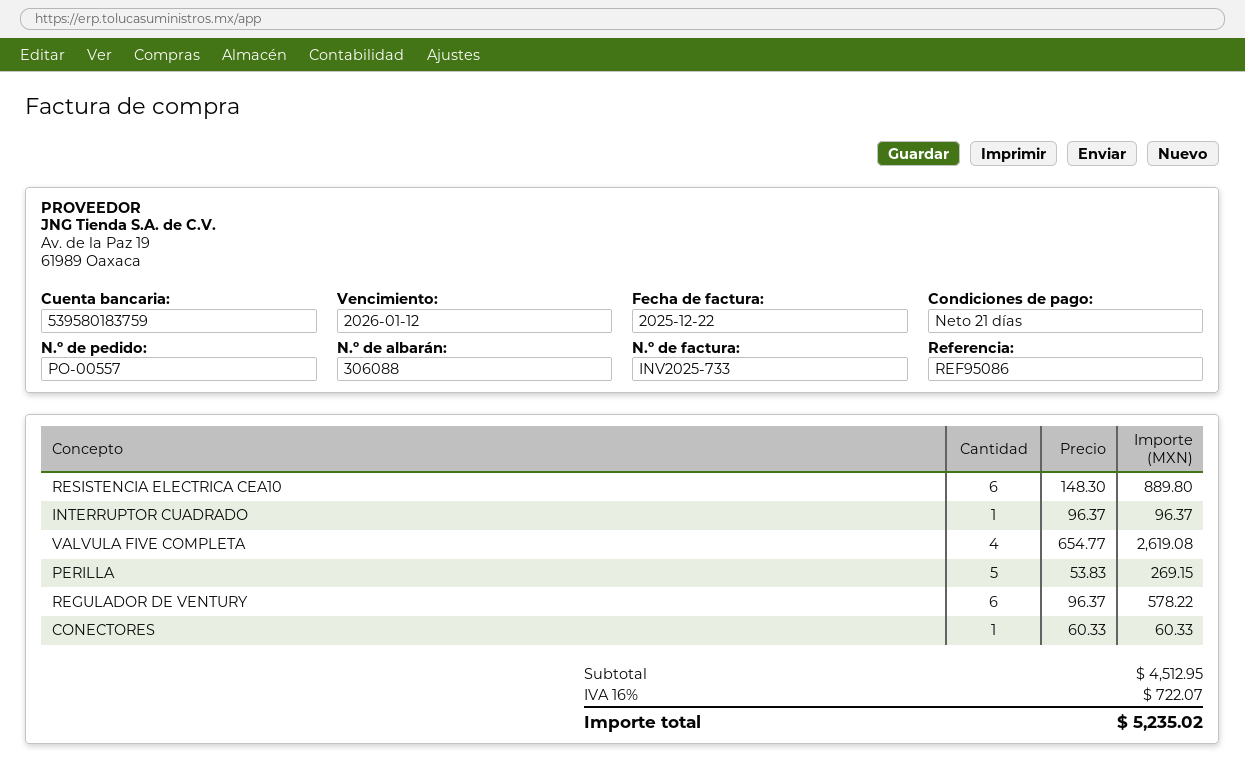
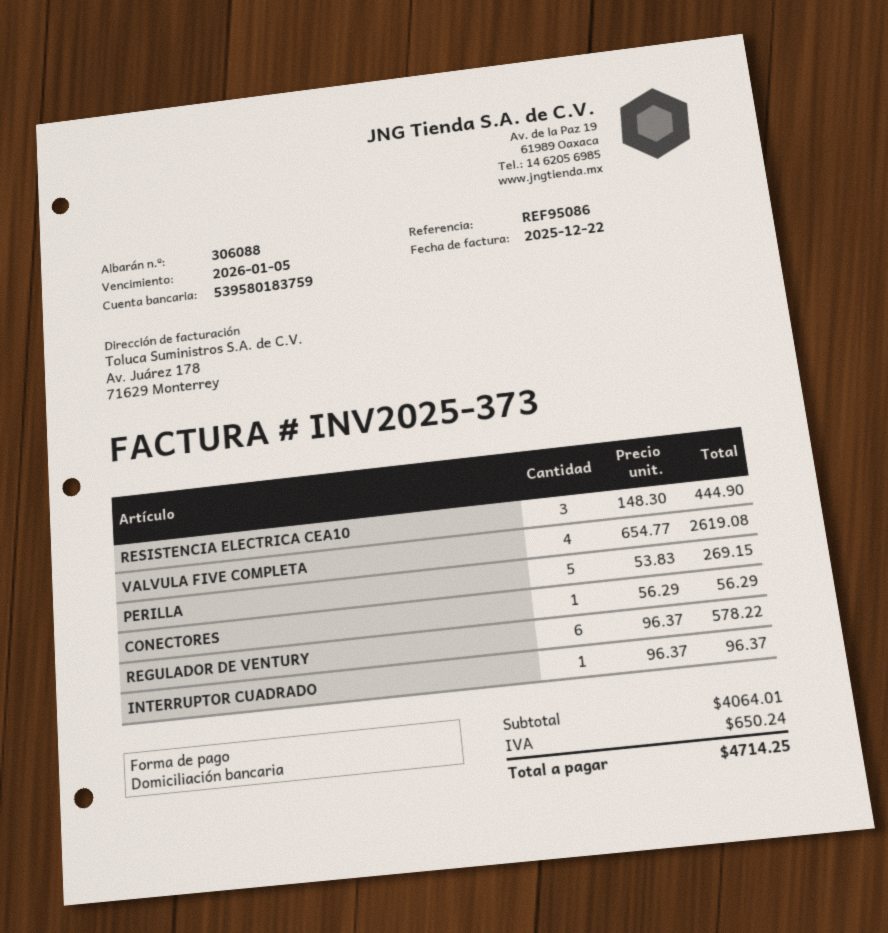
invoice number: INV2025-733 -> INV2025-373
due date: 2026-01-12 -> 2026-01-05
RESISTENCIA ELECTRICA CEA10: 6 x 148.30 = 889.80 -> 3 x 148.30 = 444.90
CONECTORES: 1 x 60.33 = 60.33 -> 1 x 56.29 = 56.29
subtotal: 4512.95 -> 4064.01
tax: 722.07 -> 650.24
total: 5235.02 -> 4714.25

